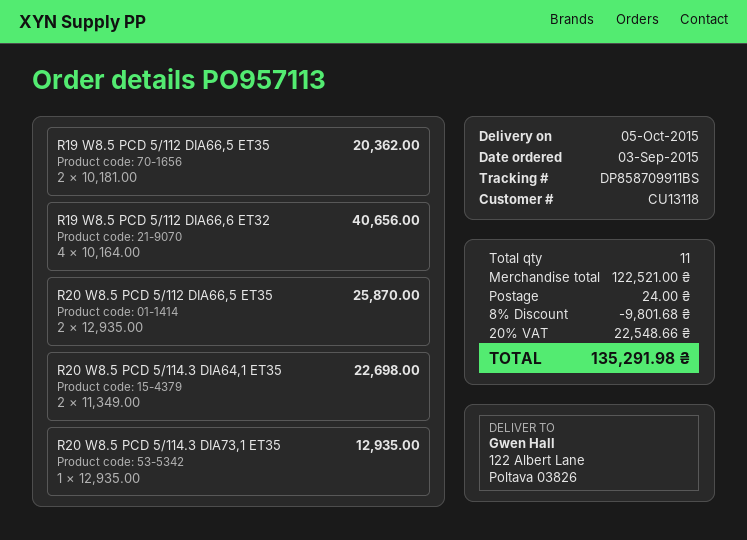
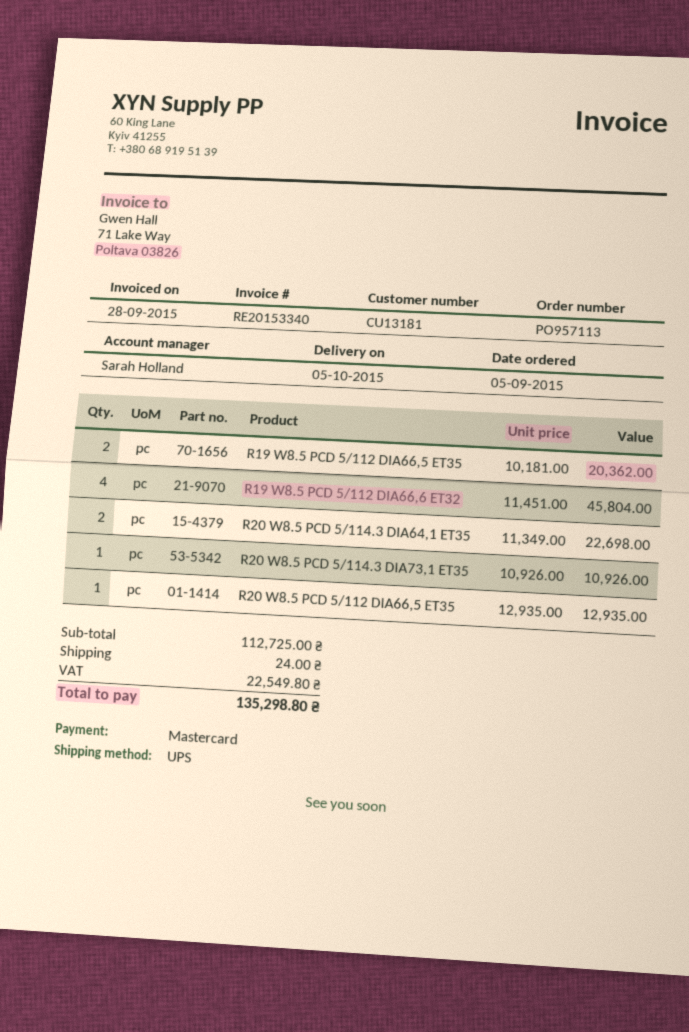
order date: 2015-09-03 -> 2015-09-05
customer number: CU13118 -> CU13181
R19 W8.5 PCD 5/112 DIA66,6 ET32: 4 x 10164.00 = 40656.00 -> 4 x 11451.00 = 45804.00
R20 W8.5 PCD 5/112 DIA66,5 ET35: 2 x 12935.00 = 25870.00 -> 1 x 12935.00 = 12935.00
R20 W8.5 PCD 5/114.3 DIA73,1 ET35: 1 x 12935.00 = 12935.00 -> 1 x 10926.00 = 10926.00
subtotal: 122521.00 -> 112725.00
discount: 8% = 9801.68 -> none
tax: 22548.66 -> 22549.80
total: 135291.98 -> 135298.80

